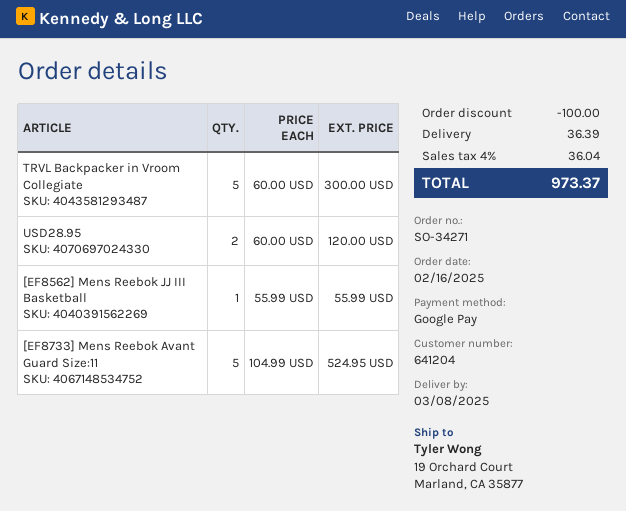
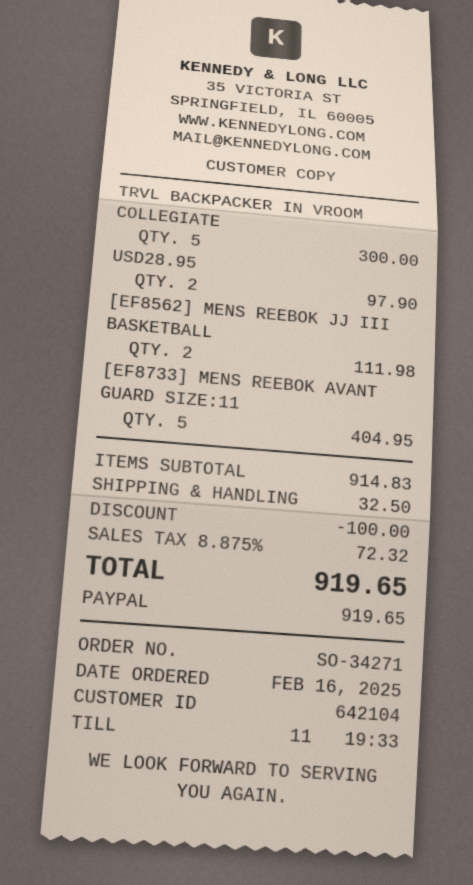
customer number: 641204 -> 642104
payment method: Google Pay -> PayPal
USD28.95: 2 for 120.00 -> 2 for 97.90
[EF8562] Mens Reebok JJ III Basketball: 1 for 55.99 -> 2 for 111.98
[EF8733] Mens Reebok Avant Guard Size:11: 5 for 524.95 -> 5 for 404.95
shipping: 36.39 -> 32.50
tax: 4% = 36.04 -> 8.875% = 72.32
total: 973.37 -> 919.65

